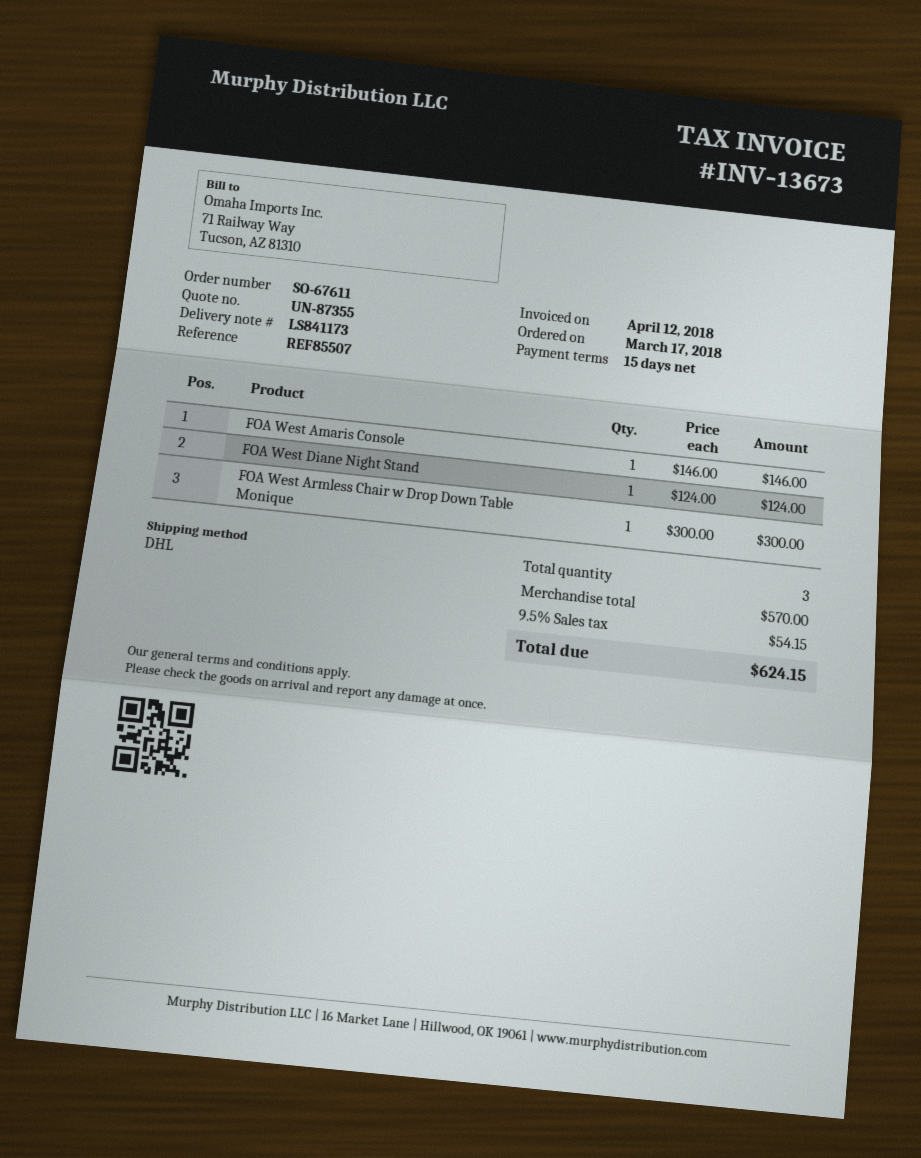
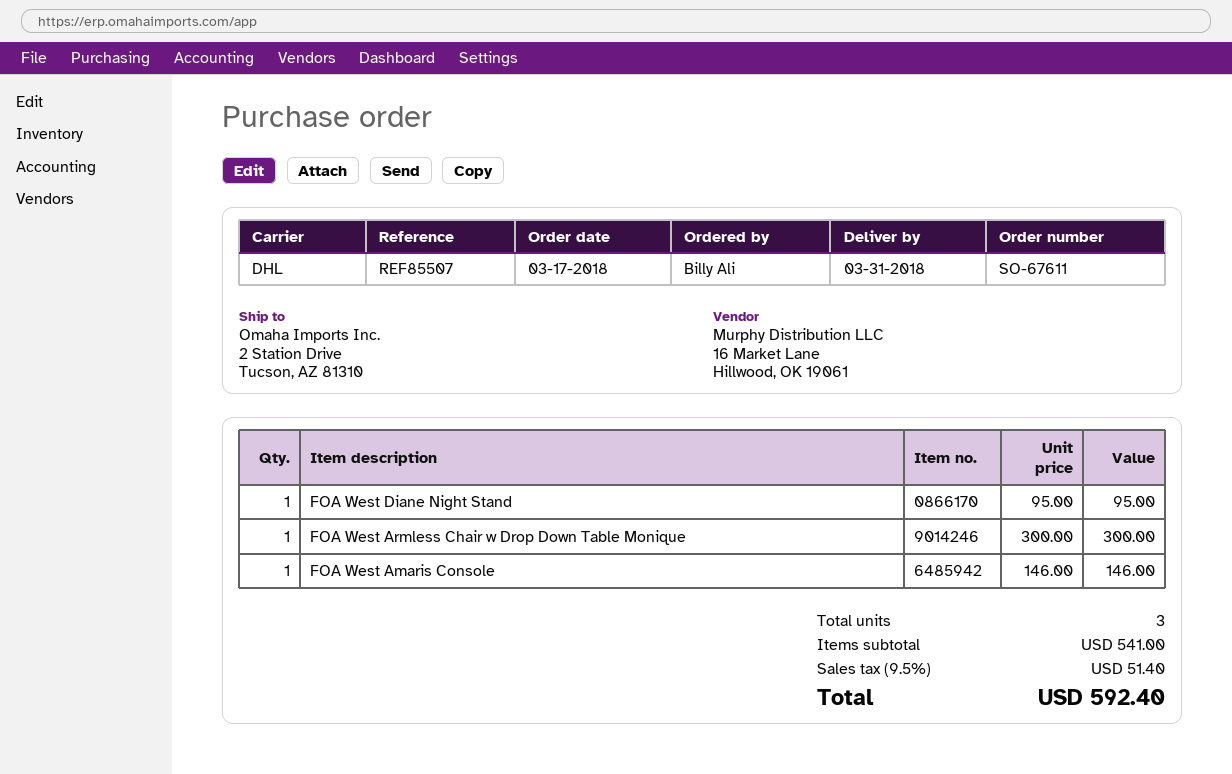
FOA West Diane Night Stand: 1 x 124.00 = 124.00 -> 1 x 95.00 = 95.00
subtotal: 570.00 -> 541.00
tax: 9.5% = 54.15 -> 9.5% = 51.40
total: 624.15 -> 592.40

